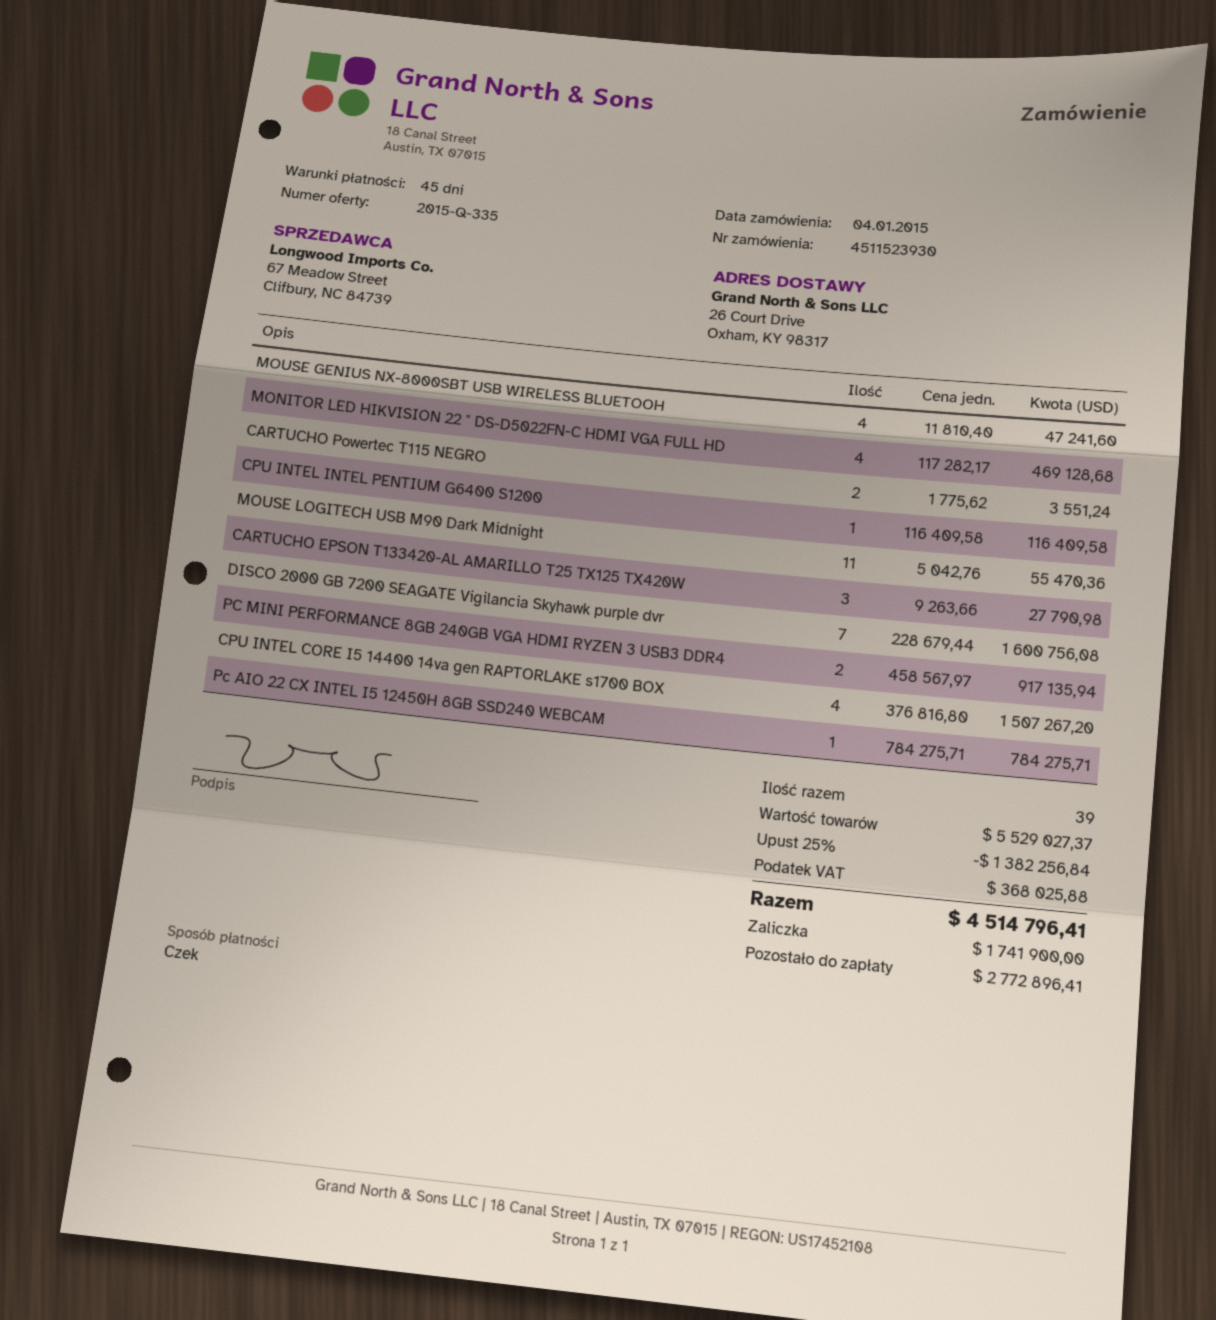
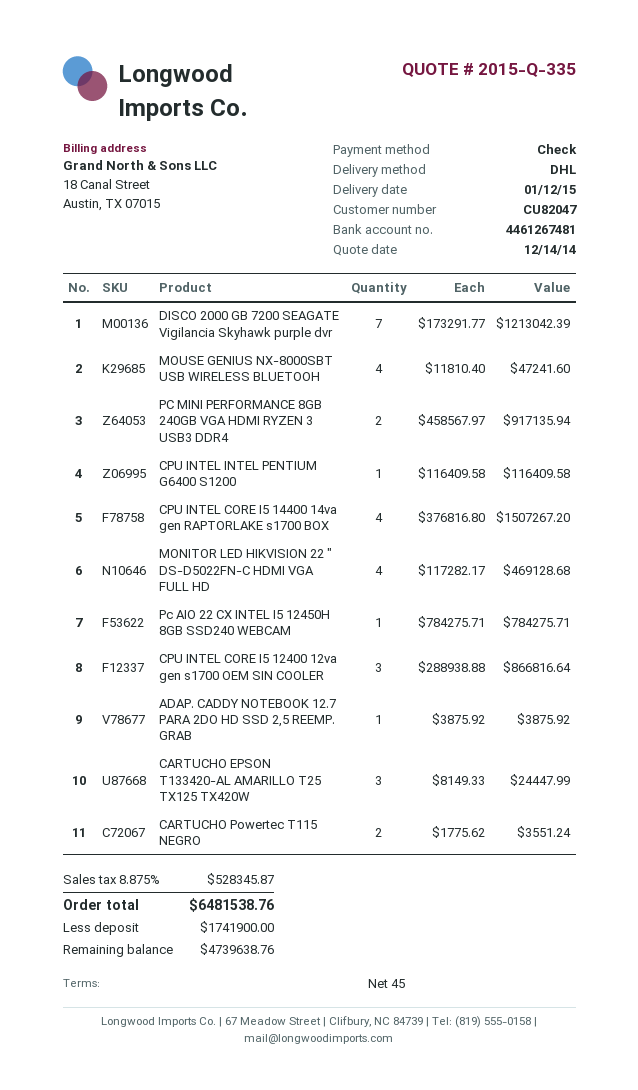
MOUSE LOGITECH USB M90 Dark Midnight: 11 x 5042.76 = 55470.36 -> none
CARTUCHO EPSON T133420-AL AMARILLO T25 TX125 TX420W: 3 x 9263.66 = 27790.98 -> 3 x 8149.33 = 24447.99
DISCO 2000 GB 7200 SEAGATE Vigilancia Skyhawk purple dvr: 7 x 228679.44 = 1600756.08 -> 7 x 173291.77 = 1213042.39
CPU INTEL CORE I5 12400 12va gen s1700 OEM SIN COOLER: none -> 3 x 288938.88 = 866816.64
ADAP. CADDY NOTEBOOK 12.7 PARA 2DO HD SSD 2,5 REEMP. GRAB: none -> 1 x 3875.92 = 3875.92
discount: 25% = 1382256.84 -> none
tax: 368025.88 -> 528345.87
total: 4514796.41 -> 6481538.76
balance: 2772896.41 -> 4739638.76

